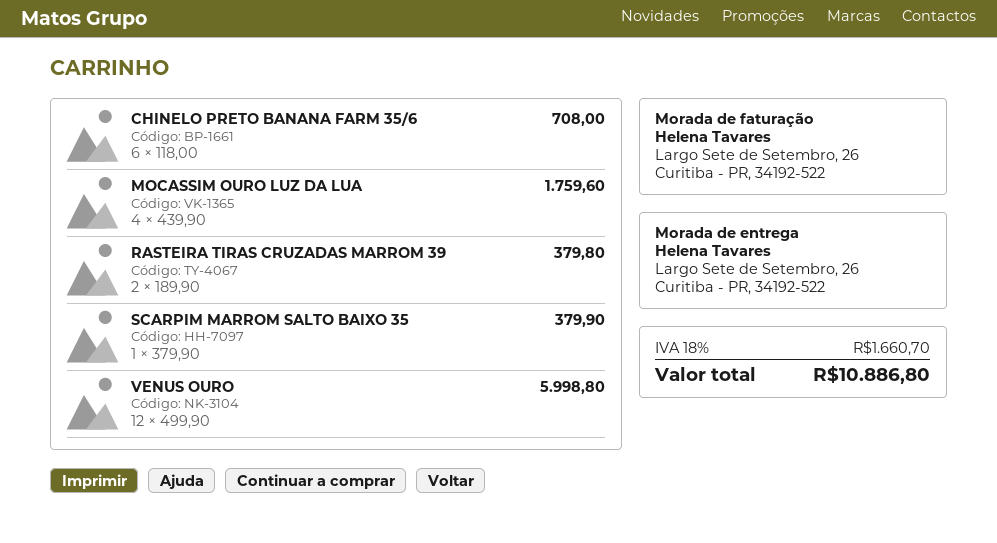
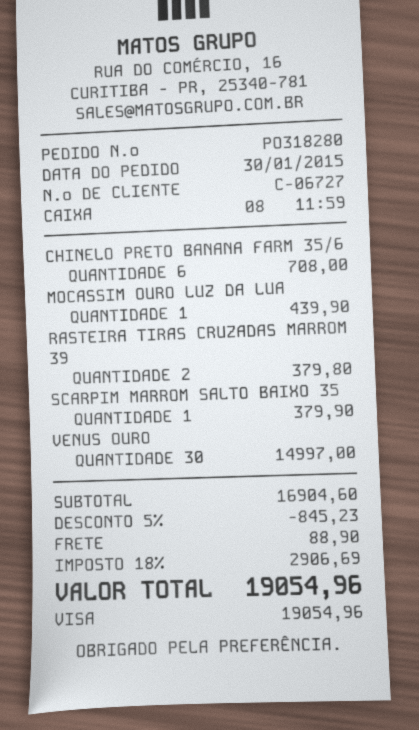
MOCASSIM OURO LUZ DA LUA: 4 for 1759.60 -> 1 for 439.90
VENUS OURO: 12 for 5998.80 -> 30 for 14997.00
discount: none -> 5% = 845.23
shipping: none -> 88.90
tax: 18% = 1660.70 -> 18% = 2906.69
total: 10886.80 -> 19054.96

